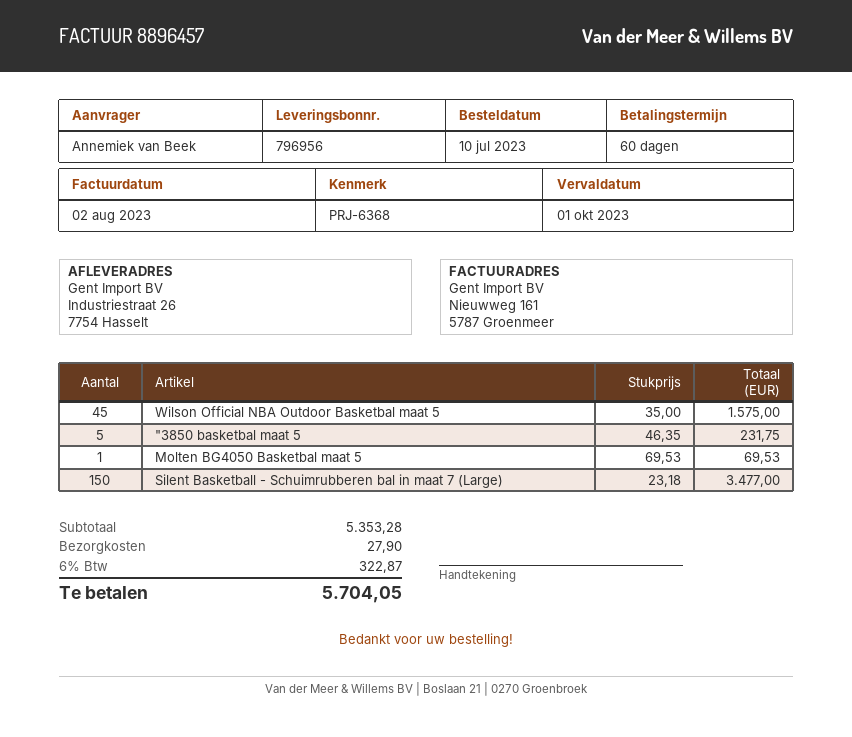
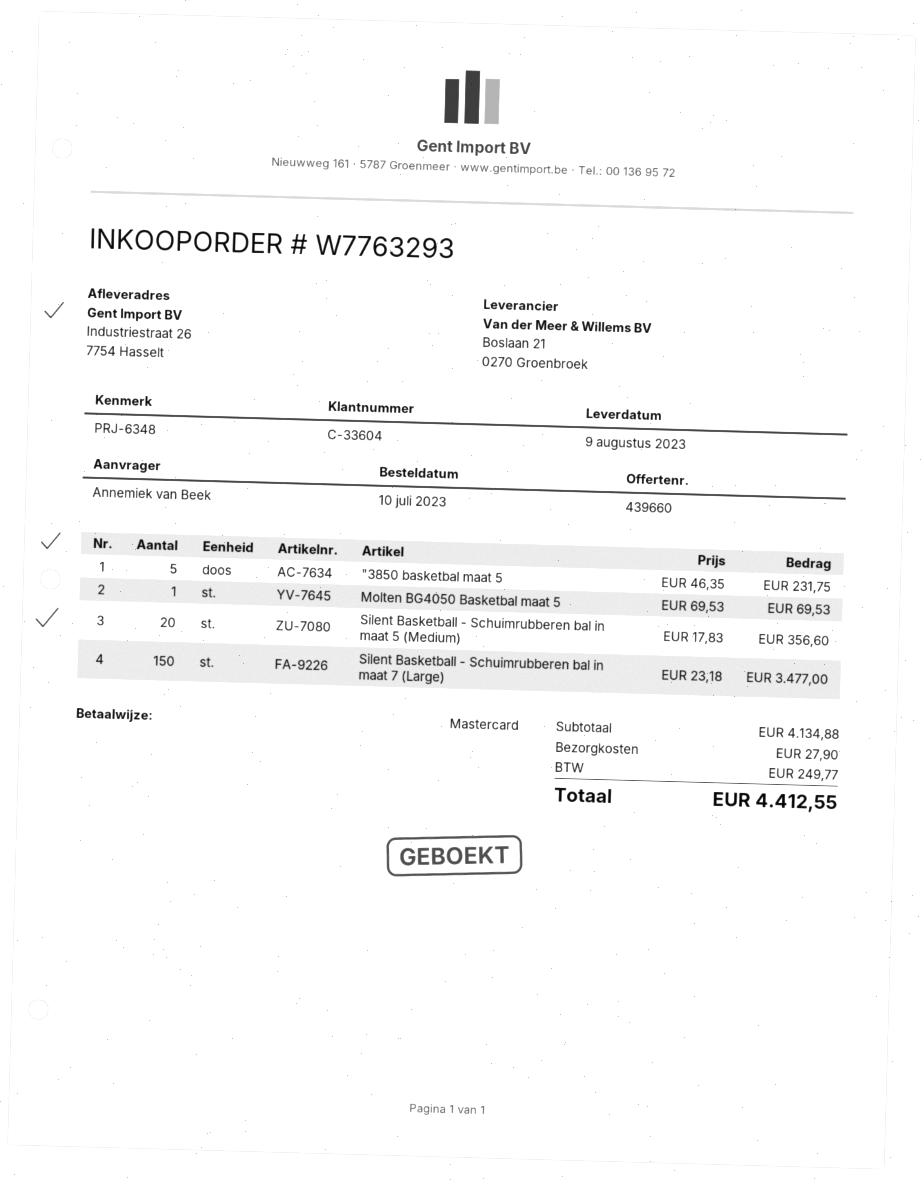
reference: PRJ-6368 -> PRJ-6348
Wilson Official NBA Outdoor Basketbal maat 5: 45 x 35.00 = 1575.00 -> none
Silent Basketball - Schuimrubberen bal in maat 5 (Medium): none -> 20 x 17.83 = 356.60
subtotal: 5353.28 -> 4134.88
tax: 322.87 -> 249.77
total: 5704.05 -> 4412.55

